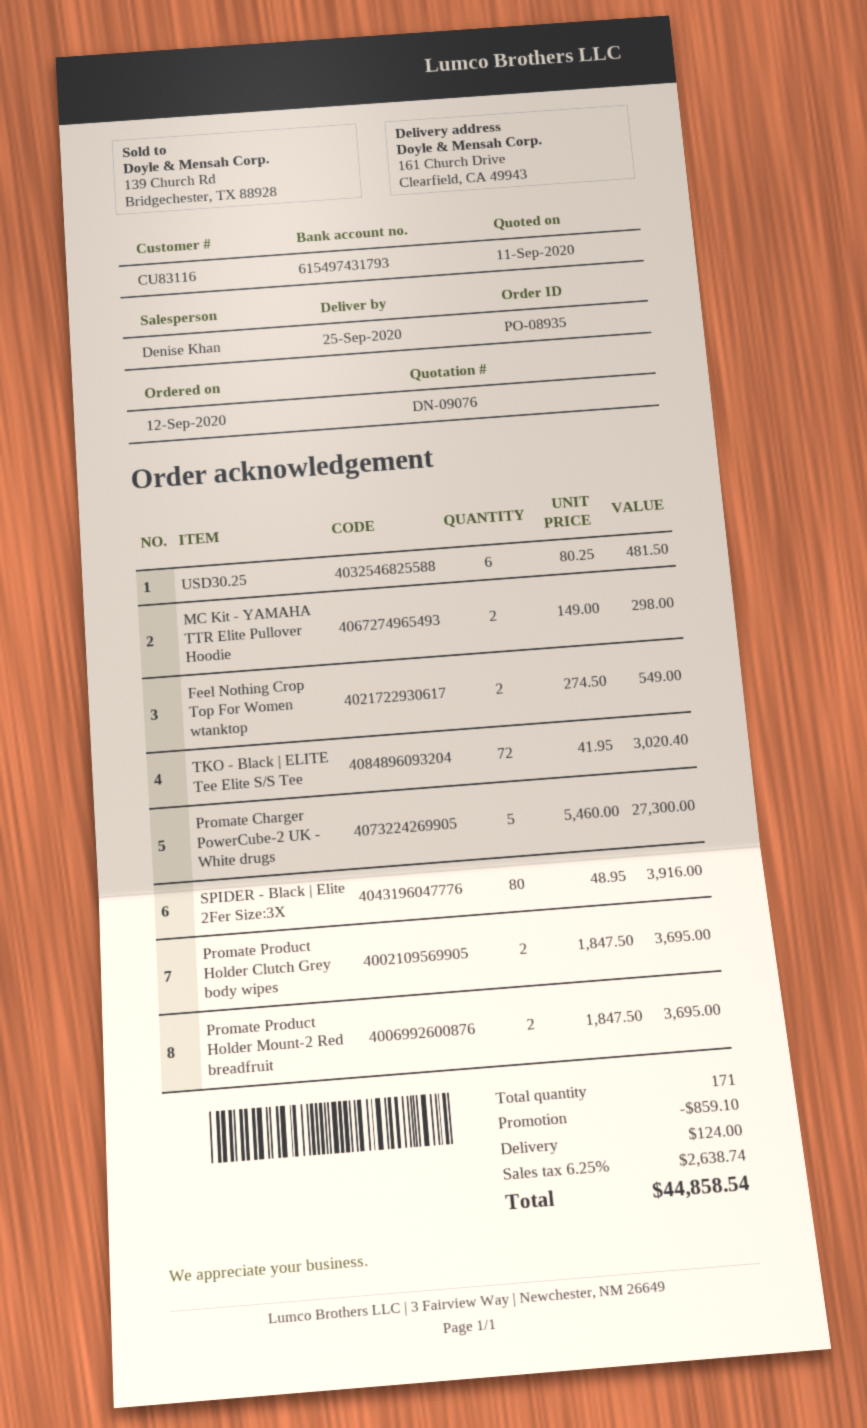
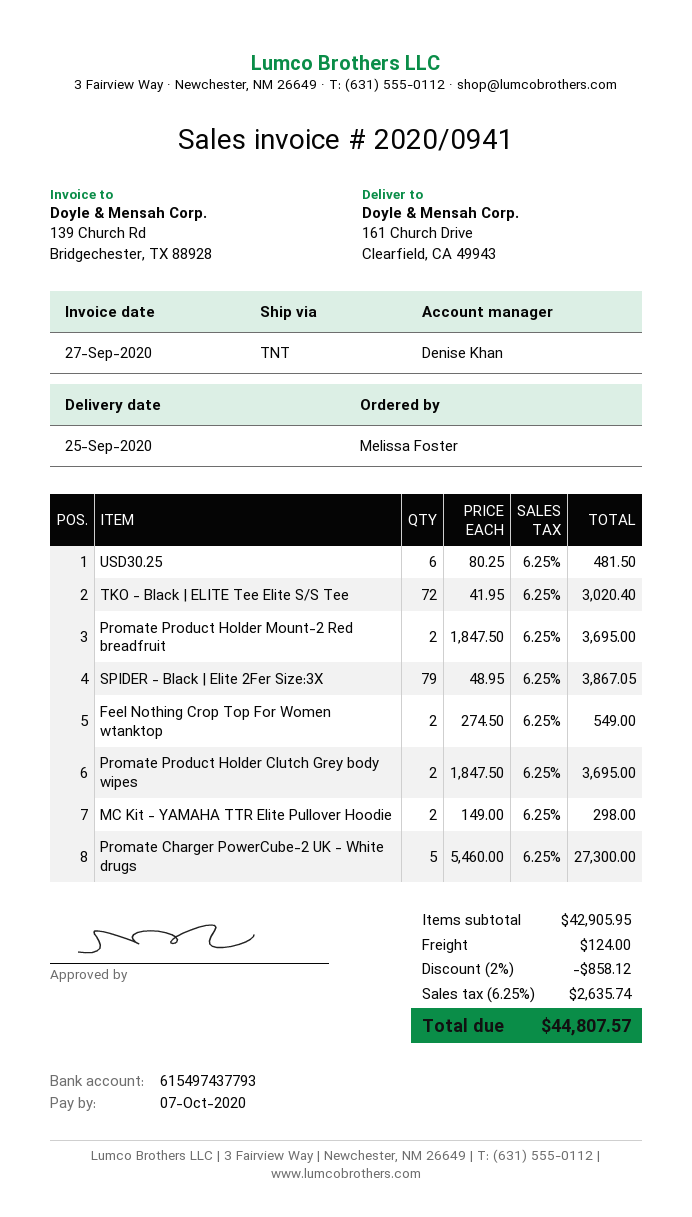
bank account: 615497431793 -> 615497437793
SPIDER - Black | Elite 2Fer Size:3X: 80 x 48.95 = 3916.00 -> 79 x 48.95 = 3867.05
discount: 859.10 -> 858.12
tax: 6.25% = 2638.74 -> 6.25% = 2635.74
total: 44858.54 -> 44807.57

